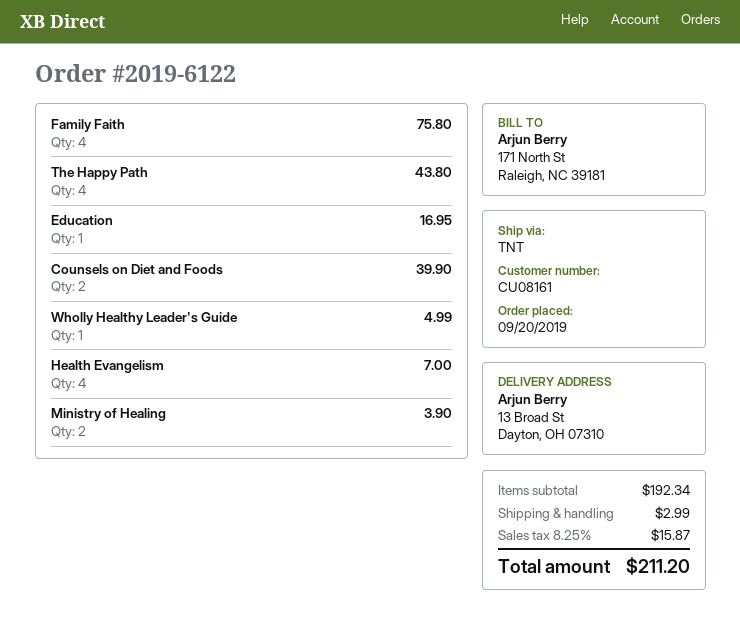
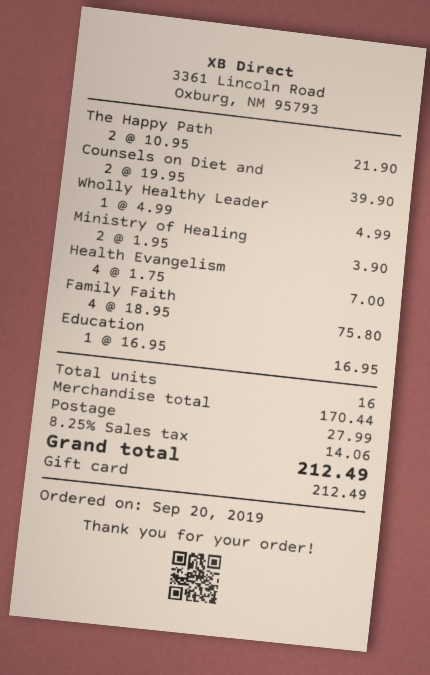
The Happy Path: 4 for 43.80 -> 2 for 21.90
subtotal: 192.34 -> 170.44
shipping: 2.99 -> 27.99
tax: 8.25% = 15.87 -> 8.25% = 14.06
total: 211.20 -> 212.49

